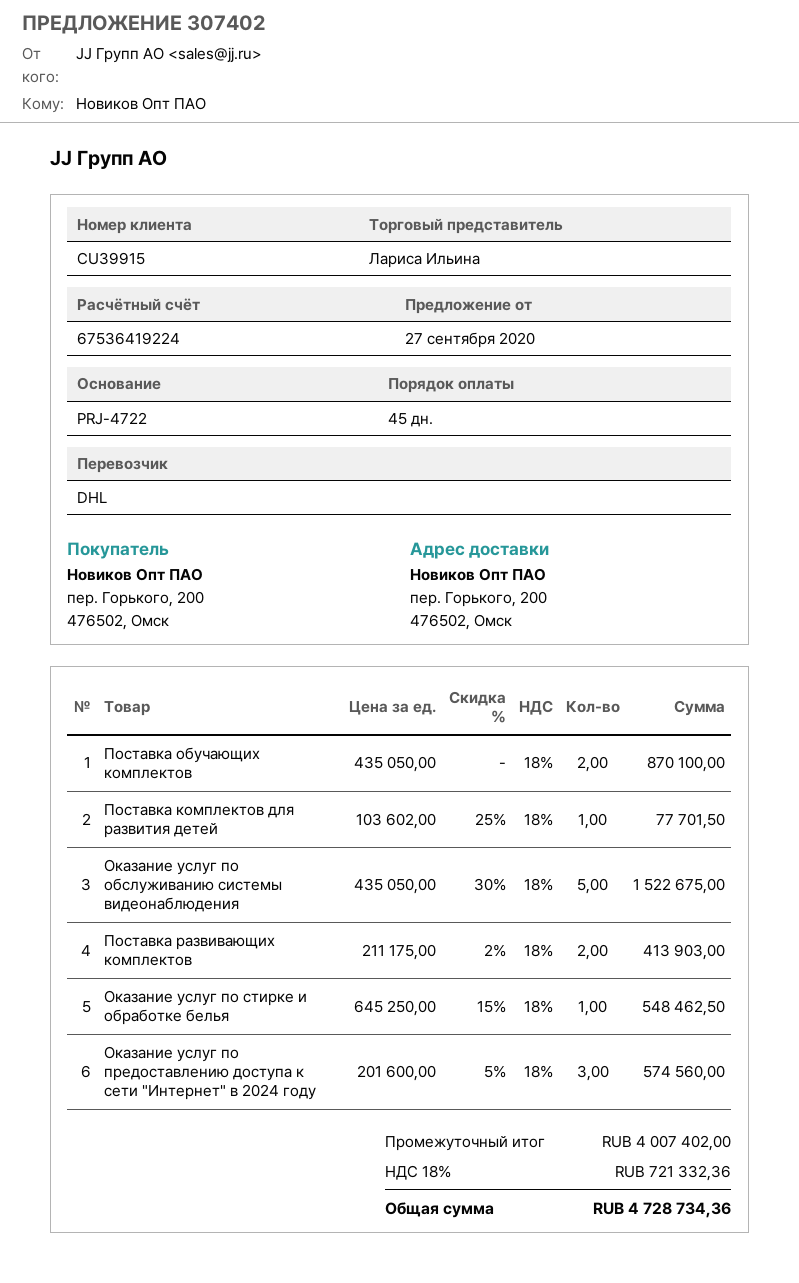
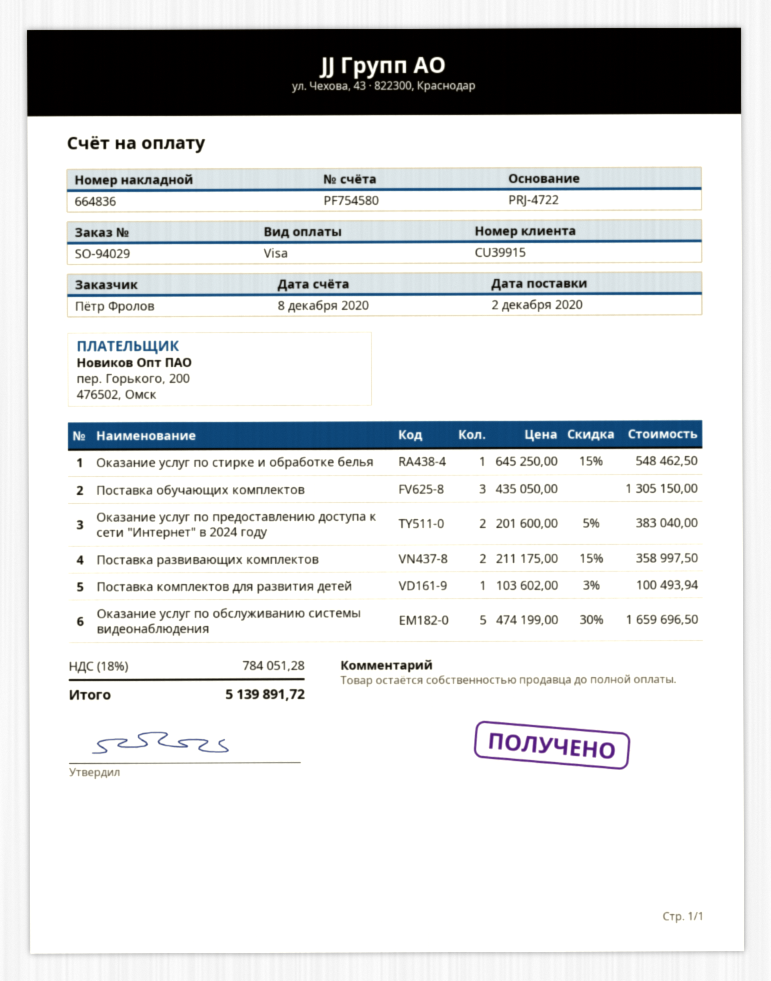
Поставка обучающих комплектов: 2 x 435050.00 = 870100.00 -> 3 x 435050.00 = 1305150.00
Поставка комплектов для развития детей: 1 x 103602.00 - 25% = 77701.50 -> 1 x 103602.00 - 3% = 100493.94
Оказание услуг по обслуживанию системы видеонаблюдения: 5 x 435050.00 - 30% = 1522675.00 -> 5 x 474199.00 - 30% = 1659696.50
Поставка развивающих комплектов: 2 x 211175.00 - 2% = 413903.00 -> 2 x 211175.00 - 15% = 358997.50
Оказание услуг по предоставлению доступа к сети "Интернет" в 2024 году: 3 x 201600.00 - 5% = 574560.00 -> 2 x 201600.00 - 5% = 383040.00
tax: 18% = 721332.36 -> 18% = 784051.28
total: 4728734.36 -> 5139891.72

